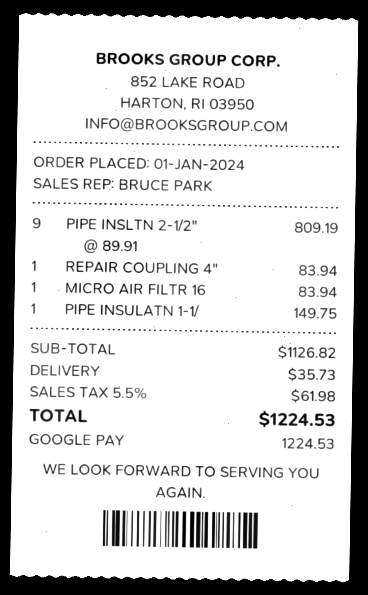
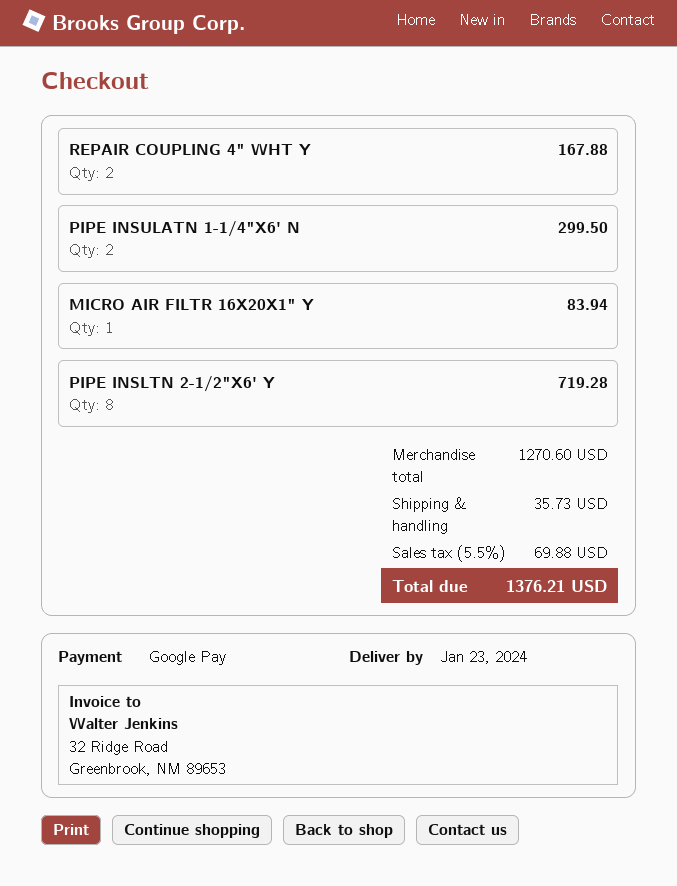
PIPE INSLTN 2-1/2": 9 for 809.19 -> 8 for 719.28
REPAIR COUPLING 4": 1 for 83.94 -> 2 for 167.88
PIPE INSULATN 1-1/: 1 for 149.75 -> 2 for 299.50
subtotal: 1126.82 -> 1270.60
tax: 5.5% = 61.98 -> 5.5% = 69.88
total: 1224.53 -> 1376.21

